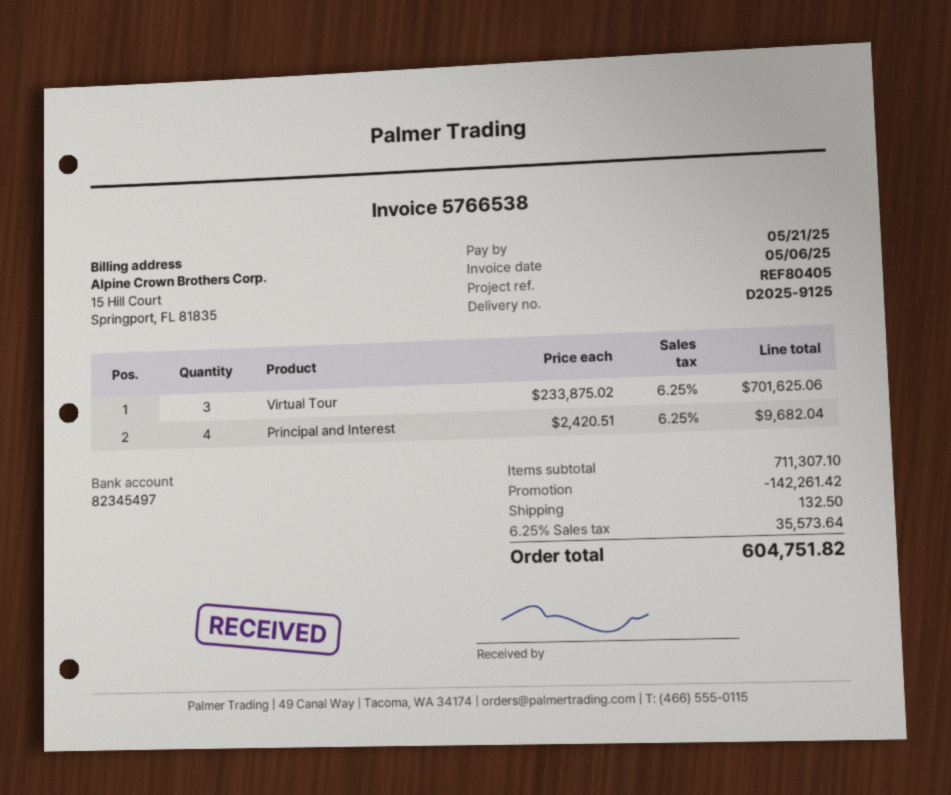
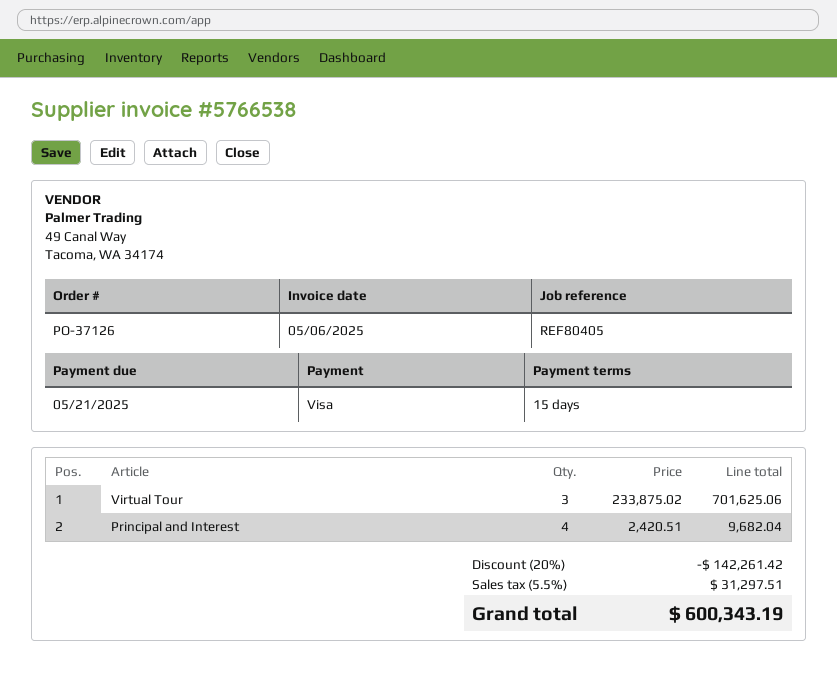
shipping: 132.50 -> none
tax: 6.25% = 35573.64 -> 5.5% = 31297.51
total: 604751.82 -> 600343.19

